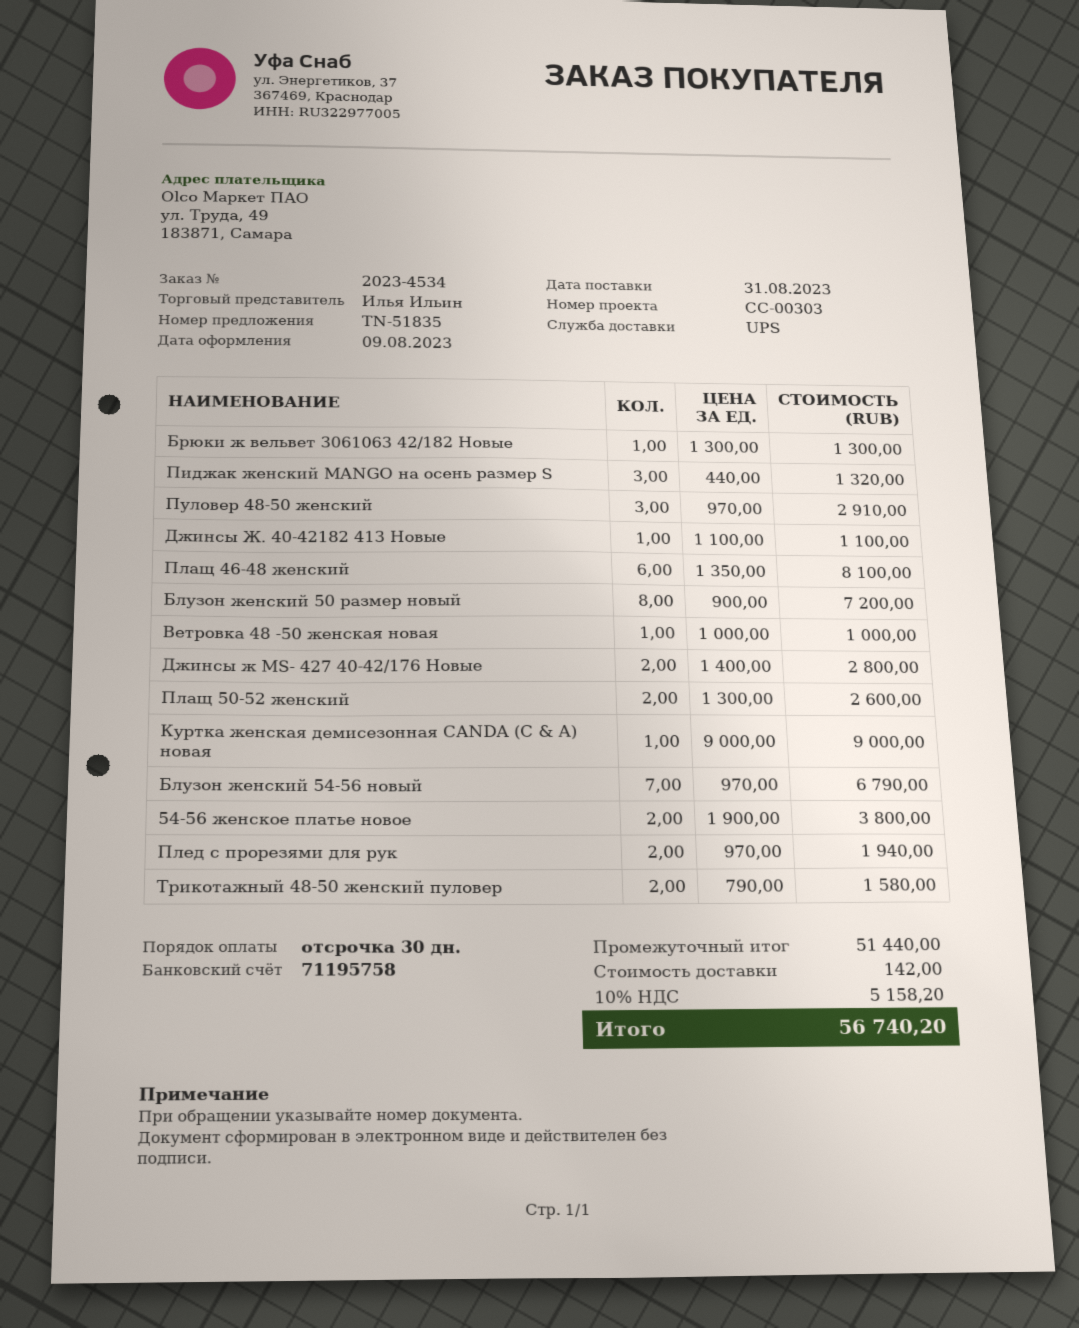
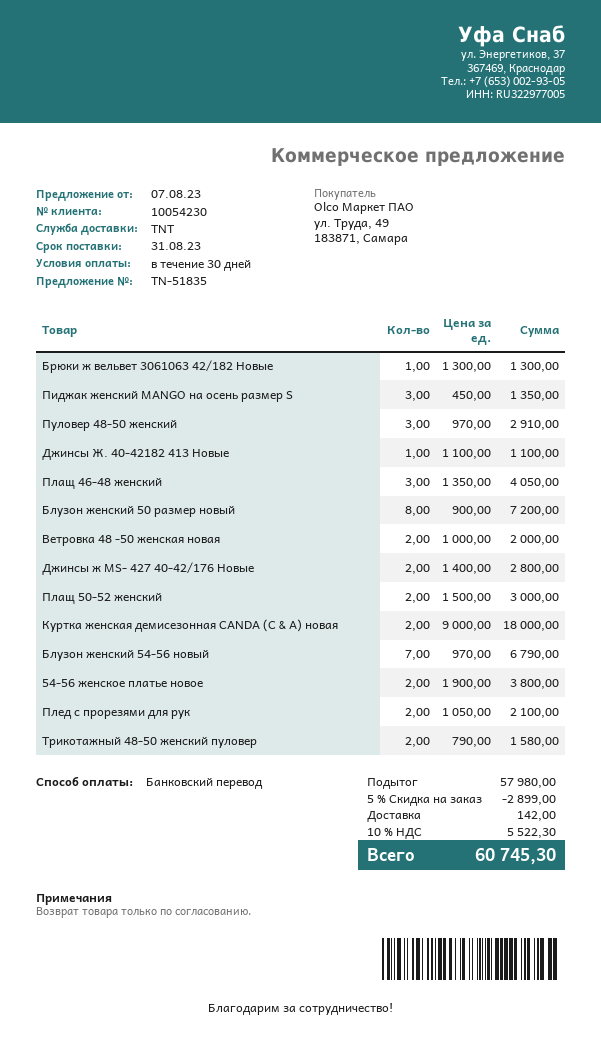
shipping method: UPS -> TNT
Пиджак женский MANGO на осень размер S: 3 x 440.00 = 1320.00 -> 3 x 450.00 = 1350.00
Плащ 46-48 женский: 6 x 1350.00 = 8100.00 -> 3 x 1350.00 = 4050.00
Ветровка 48 -50 женская новая: 1 x 1000.00 = 1000.00 -> 2 x 1000.00 = 2000.00
Плащ 50-52 женский: 2 x 1300.00 = 2600.00 -> 2 x 1500.00 = 3000.00
Куртка женская демисезонная CANDA (C & A) новая: 1 x 9000.00 = 9000.00 -> 2 x 9000.00 = 18000.00
Плед с прорезями для рук: 2 x 970.00 = 1940.00 -> 2 x 1050.00 = 2100.00
subtotal: 51440.00 -> 57980.00
discount: none -> 5% = 2899.00
tax: 10% = 5158.20 -> 10% = 5522.30
total: 56740.20 -> 60745.30

